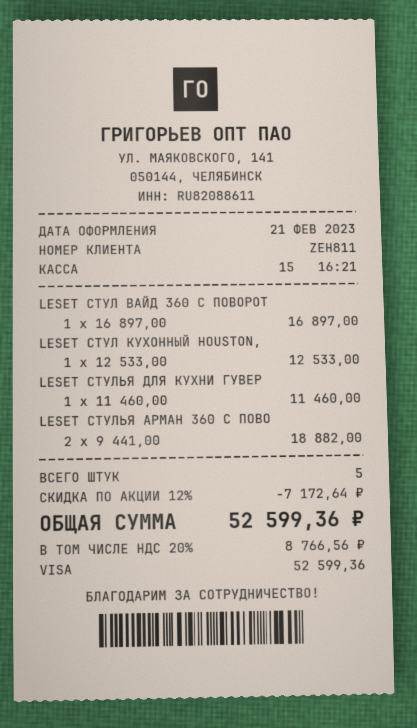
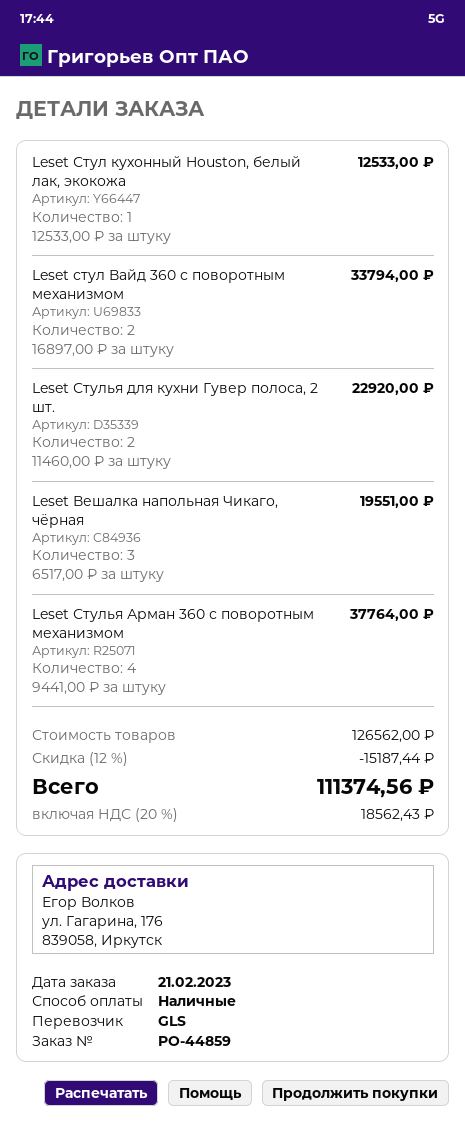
payment method: Visa -> cash
LESET СТУЛ ВАЙД 360 С ПОВОРОТ: 1 x 16897.00 = 16897.00 -> 2 x 16897.00 = 33794.00
LESET СТУЛЬЯ ДЛЯ КУХНИ ГУВЕР: 1 x 11460.00 = 11460.00 -> 2 x 11460.00 = 22920.00
LESET СТУЛЬЯ АРМАН 360 С ПОВО: 2 x 9441.00 = 18882.00 -> 4 x 9441.00 = 37764.00
Leset Вешалка напольная Чикаго, чёрная: none -> 3 x 6517.00 = 19551.00
discount: 12% = 7172.64 -> 12% = 15187.44
tax: 20% = 8766.56 -> 20% = 18562.43
total: 52599.36 -> 111374.56

